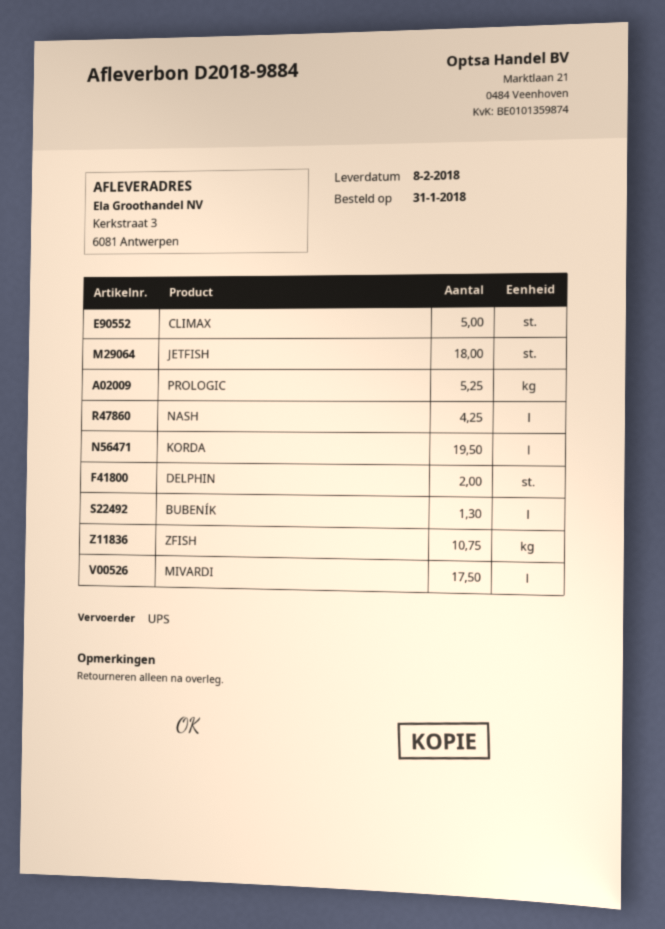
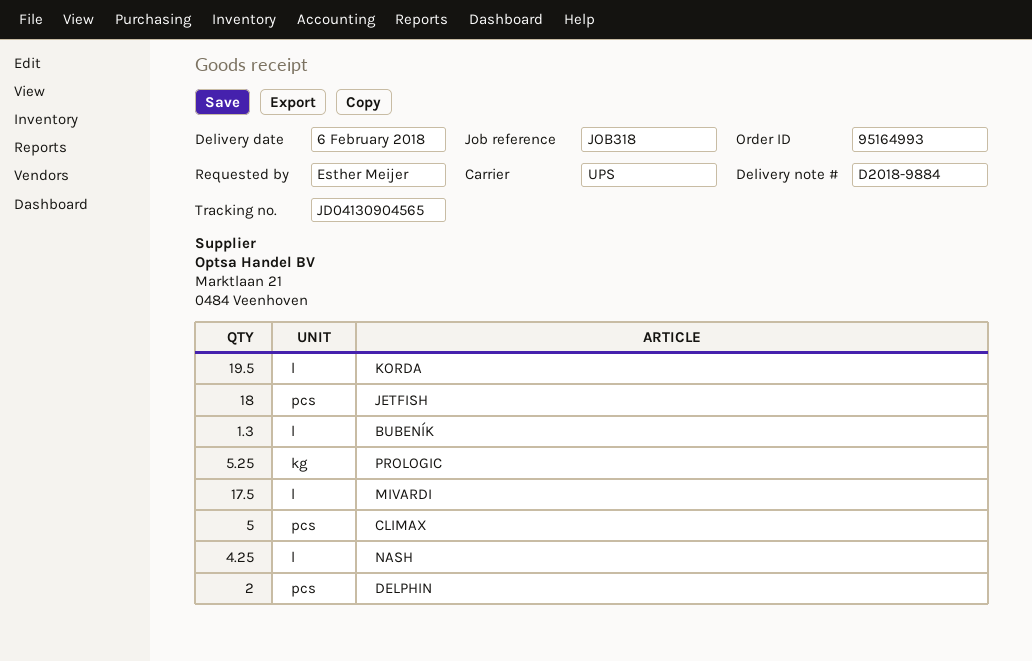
delivery date: 2018-02-08 -> 2018-02-06
ZFISH: 10.75 -> none

